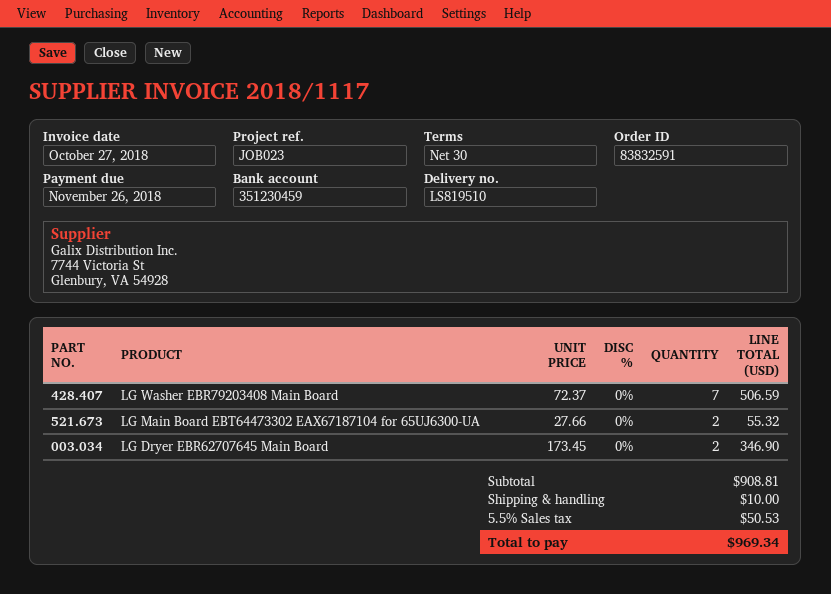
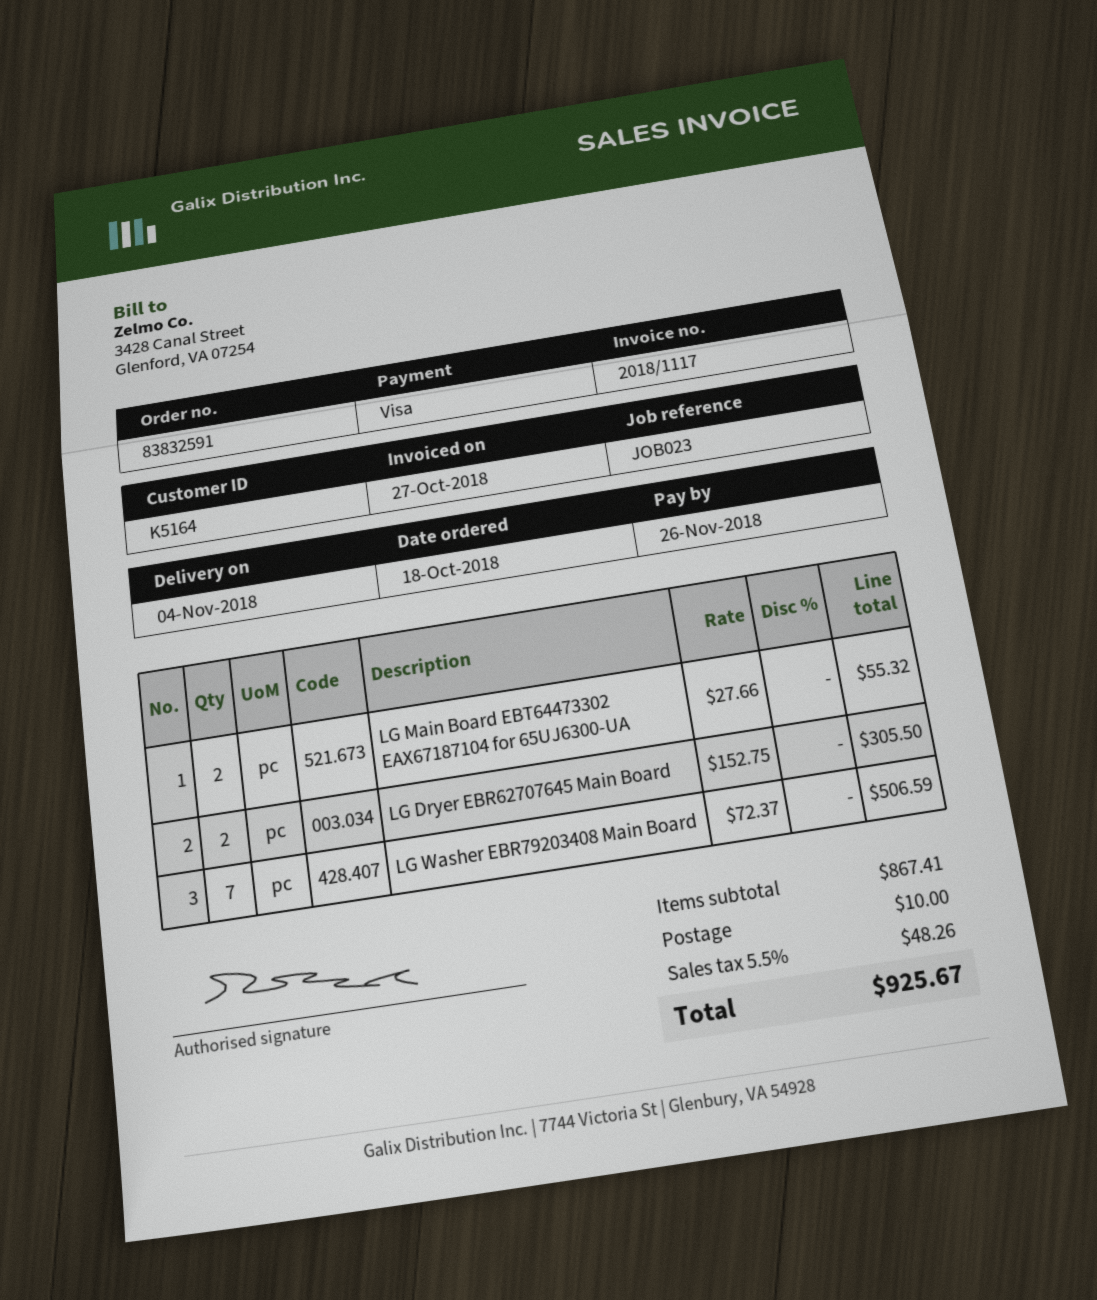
LG Dryer EBR62707645 Main Board: 2 x 173.45 = 346.90 -> 2 x 152.75 = 305.50
subtotal: 908.81 -> 867.41
tax: 5.5% = 50.53 -> 5.5% = 48.26
total: 969.34 -> 925.67

